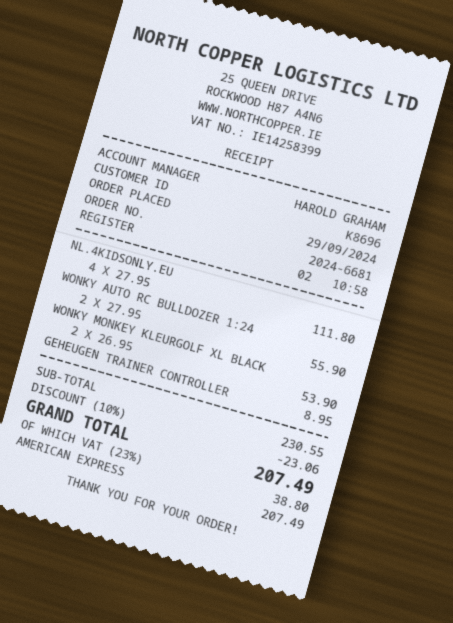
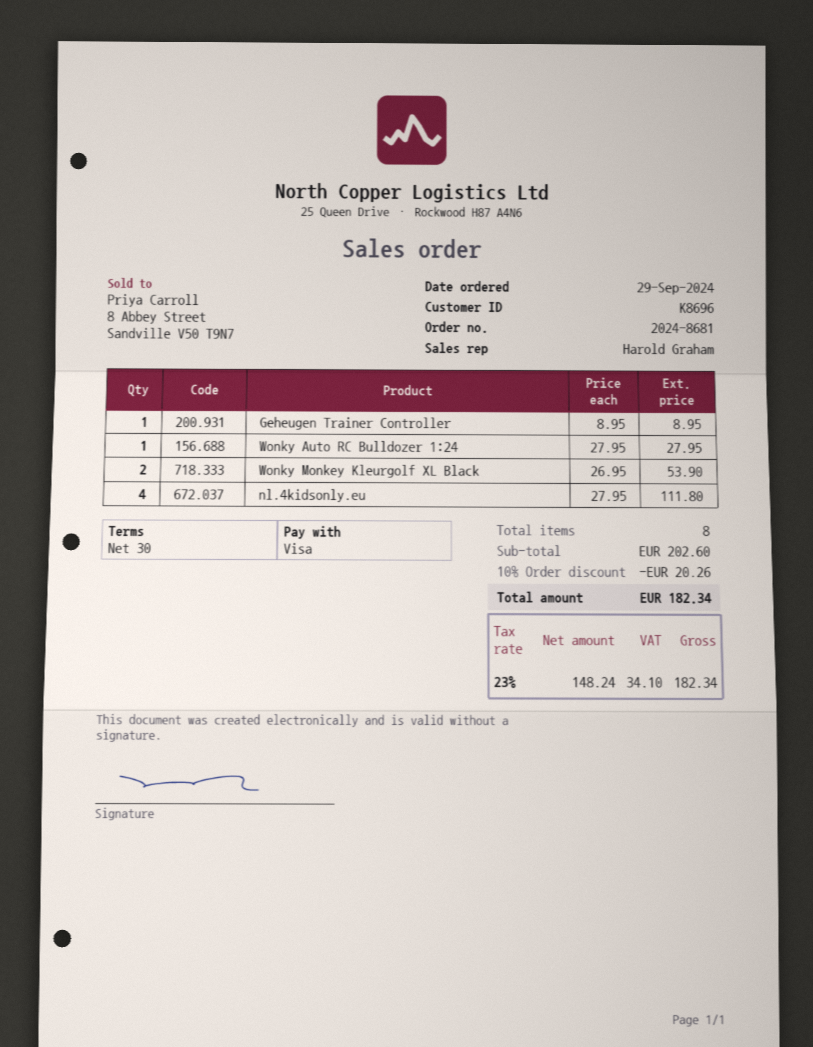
order number: 2024-6681 -> 2024-8681
payment method: American Express -> Visa
WONKY AUTO RC BULLDOZER 1:24: 2 x 27.95 = 55.90 -> 1 x 27.95 = 27.95
subtotal: 230.55 -> 202.60
discount: 10% = 23.06 -> 10% = 20.26
tax: 23% = 38.80 -> 23% = 34.10
total: 207.49 -> 182.34

